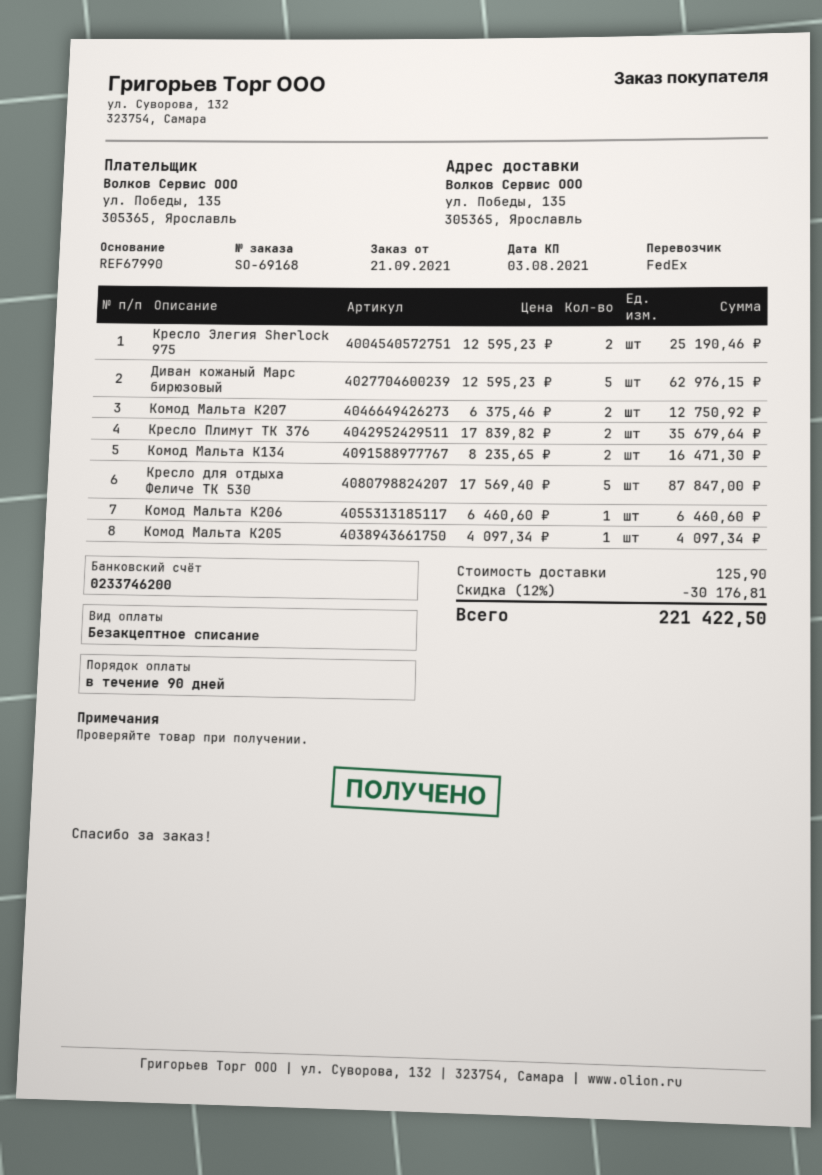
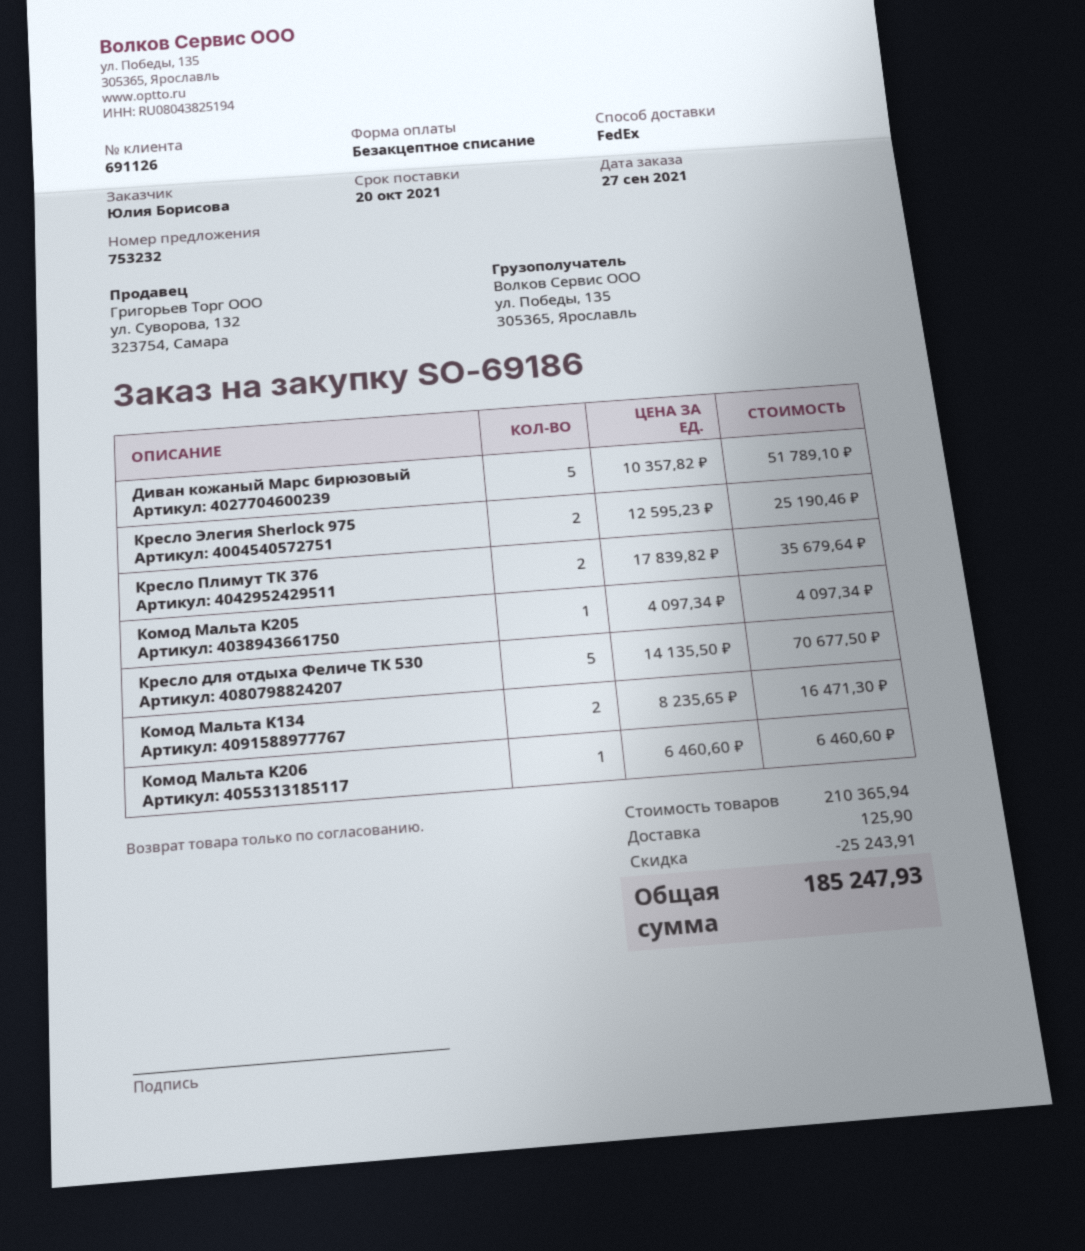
order number: SO-69168 -> SO-69186
order date: 2021-09-21 -> 2021-09-27
Диван кожаный Марс бирюзовый: 5 x 12595.23 = 62976.15 -> 5 x 10357.82 = 51789.10
Комод Мальта K207: 2 x 6375.46 = 12750.92 -> none
Кресло для отдыха Феличе ТК 530: 5 x 17569.40 = 87847.00 -> 5 x 14135.50 = 70677.50
discount: 30176.81 -> 25243.91
total: 221422.50 -> 185247.93

